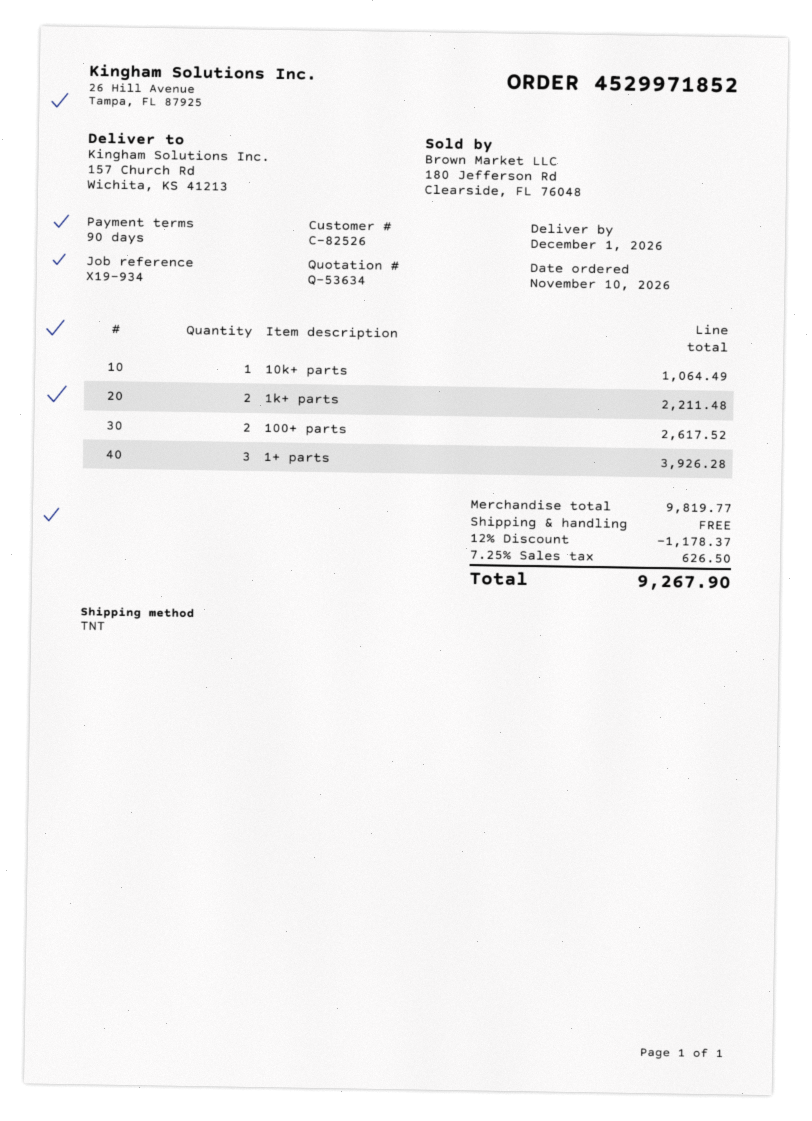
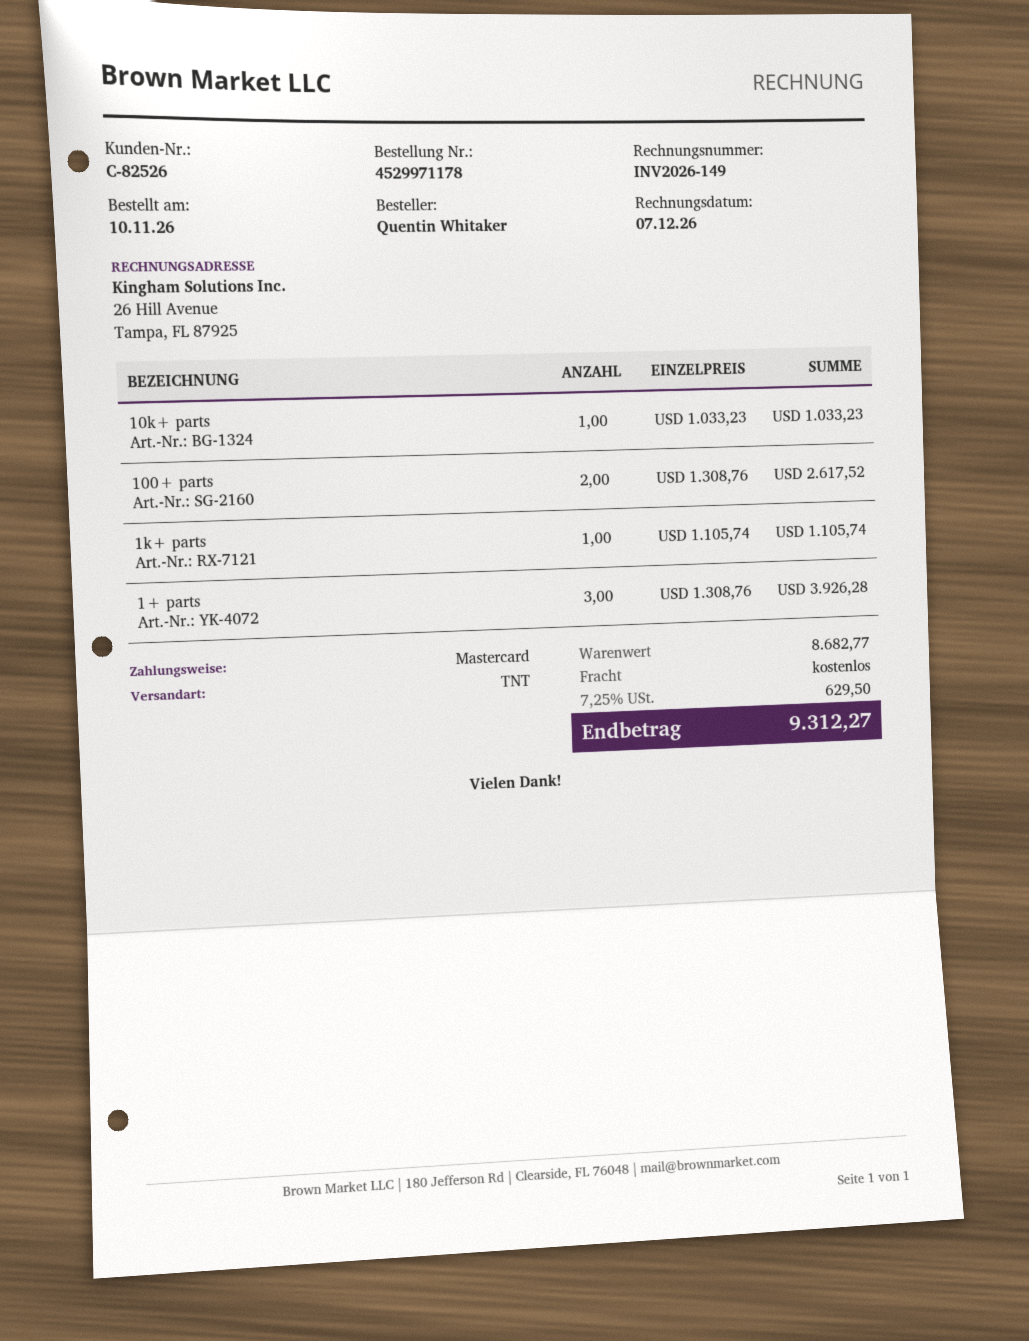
order number: 4529971852 -> 4529971178
10k+ parts: 1 for 1064.49 -> 1 for 1033.23
1k+ parts: 2 for 2211.48 -> 1 for 1105.74
subtotal: 9819.77 -> 8682.77
discount: 12% = 1178.37 -> none
tax: 7.25% = 626.50 -> 7.25% = 629.50
total: 9267.90 -> 9312.27

